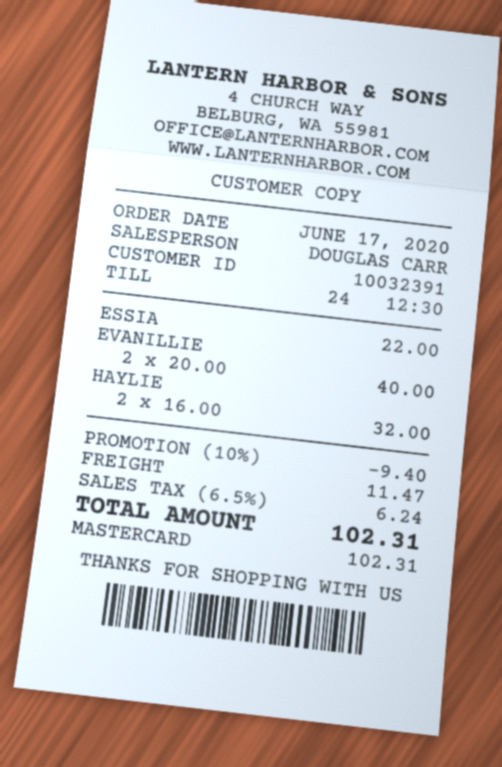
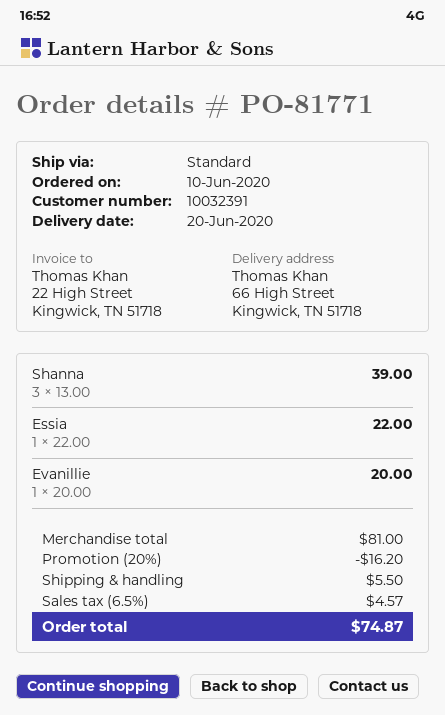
order date: 2020-06-17 -> 2020-06-10
EVANILLIE: 2 x 20.00 = 40.00 -> 1 x 20.00 = 20.00
HAYLIE: 2 x 16.00 = 32.00 -> none
Shanna: none -> 3 x 13.00 = 39.00
discount: 10% = 9.40 -> 20% = 16.20
shipping: 11.47 -> 5.50
tax: 6.5% = 6.24 -> 6.5% = 4.57
total: 102.31 -> 74.87

